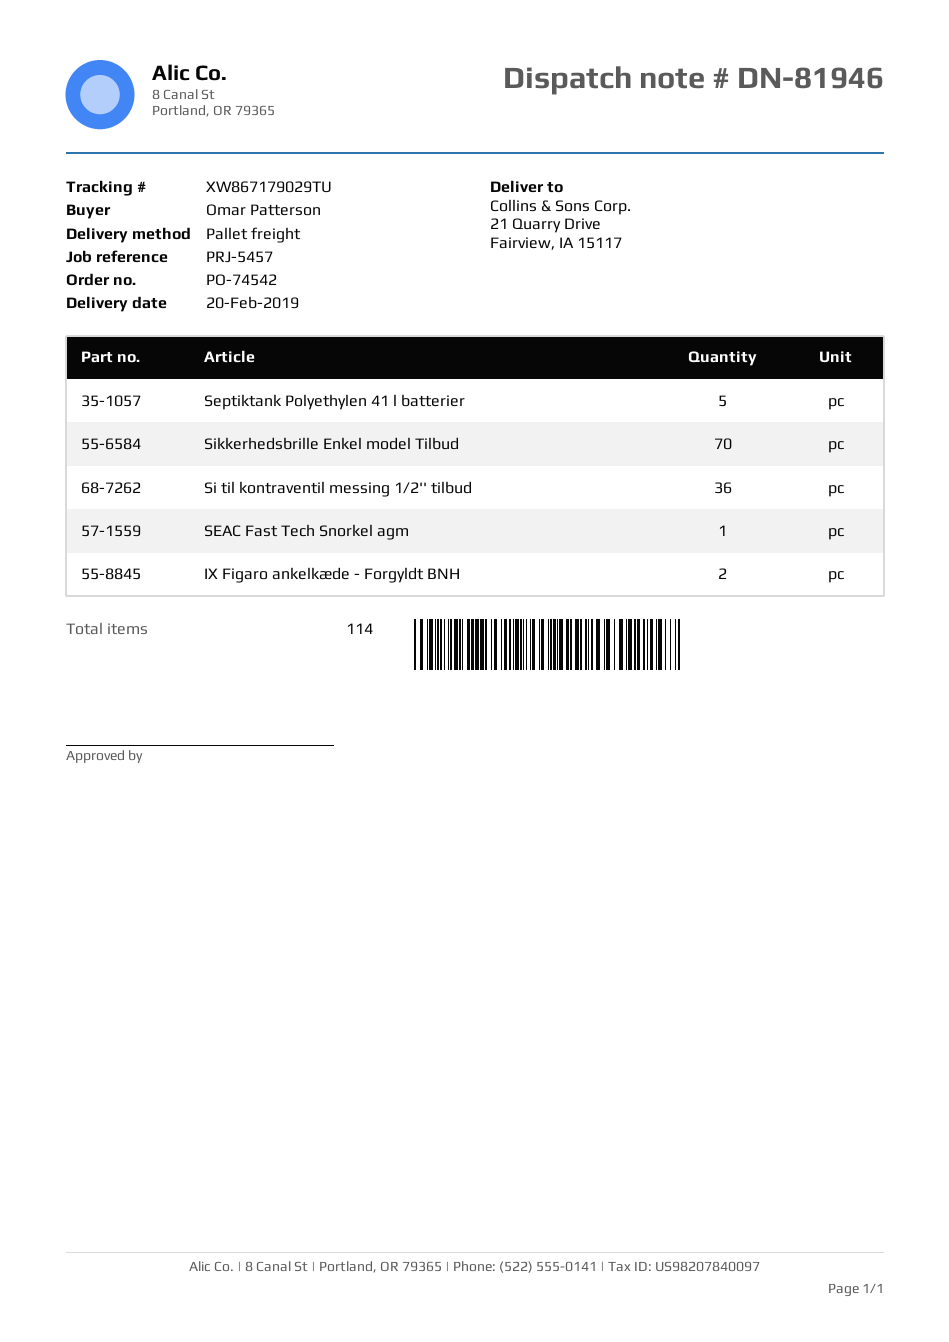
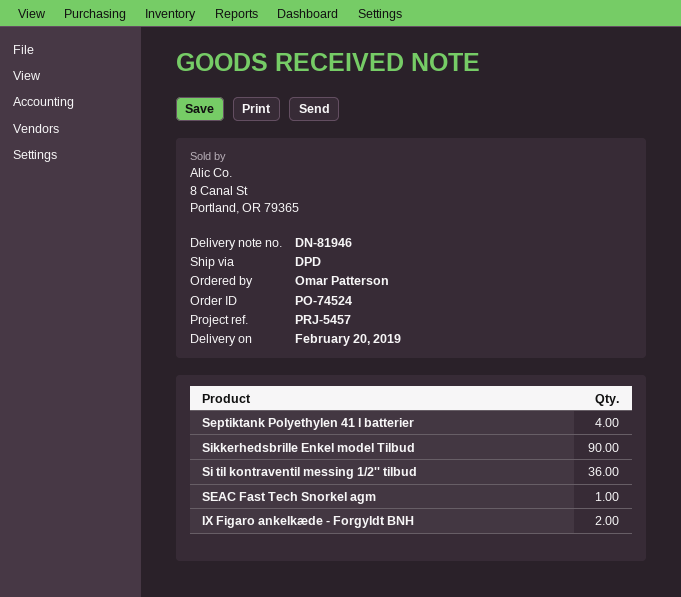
order number: PO-74542 -> PO-74524
shipping method: pallet freight -> DPD
Septiktank Polyethylen 41 l batterier: 5 -> 4
Sikkerhedsbrille Enkel model Tilbud: 70 -> 90

